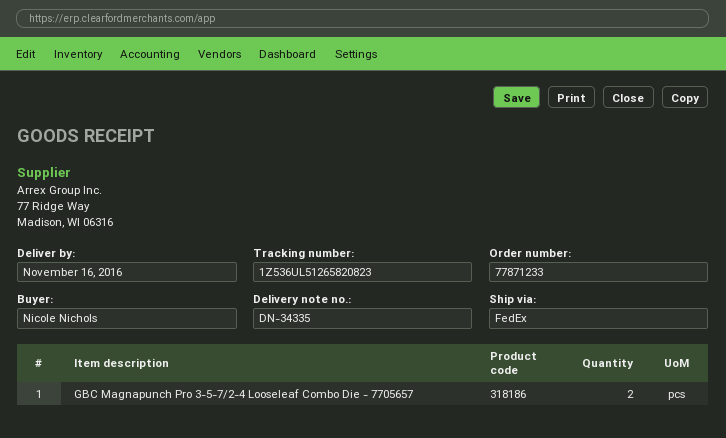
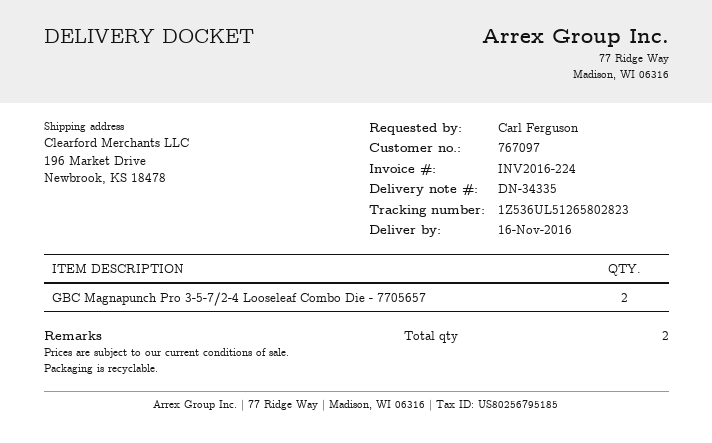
ordered by: Nicole Nichols -> Carl Ferguson
tracking number: 1Z536UL51265820823 -> 1Z536UL51265802823

